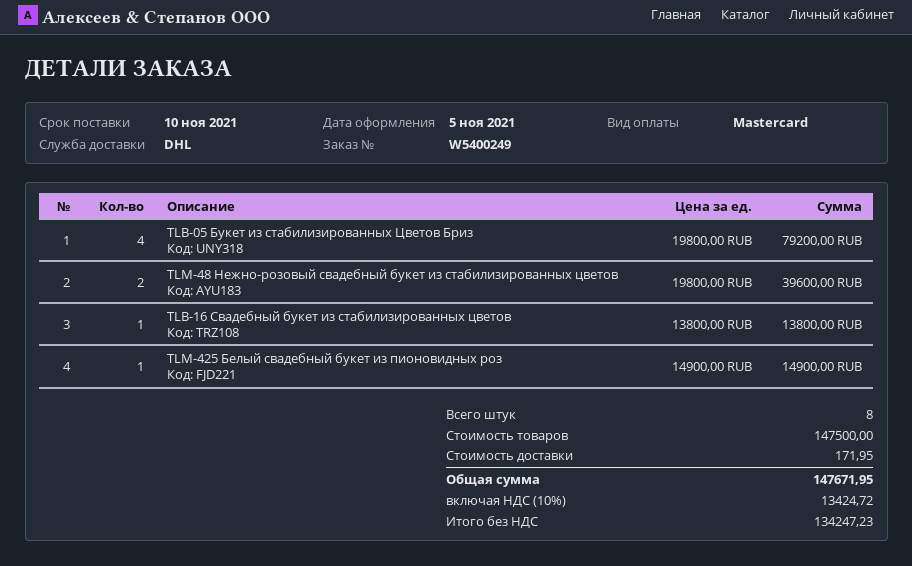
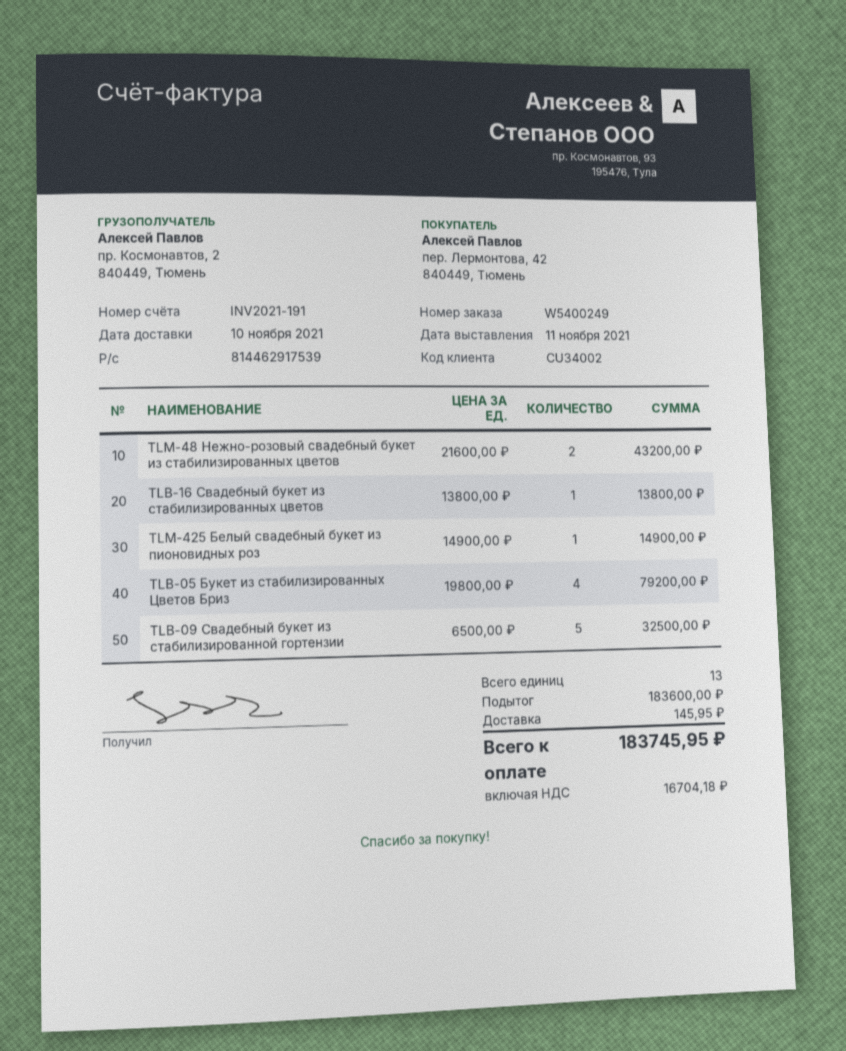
TLM-48 Нежно-розовый свадебный букет из стабилизированных цветов: 2 x 19800.00 = 39600.00 -> 2 x 21600.00 = 43200.00
TLB-09 Свадебный букет из стабилизированной гортензии: none -> 5 x 6500.00 = 32500.00
total quantity: 8 -> 13
subtotal: 147500.00 -> 183600.00
shipping: 171.95 -> 145.95
tax: 13424.72 -> 16704.18
total: 147671.95 -> 183745.95

